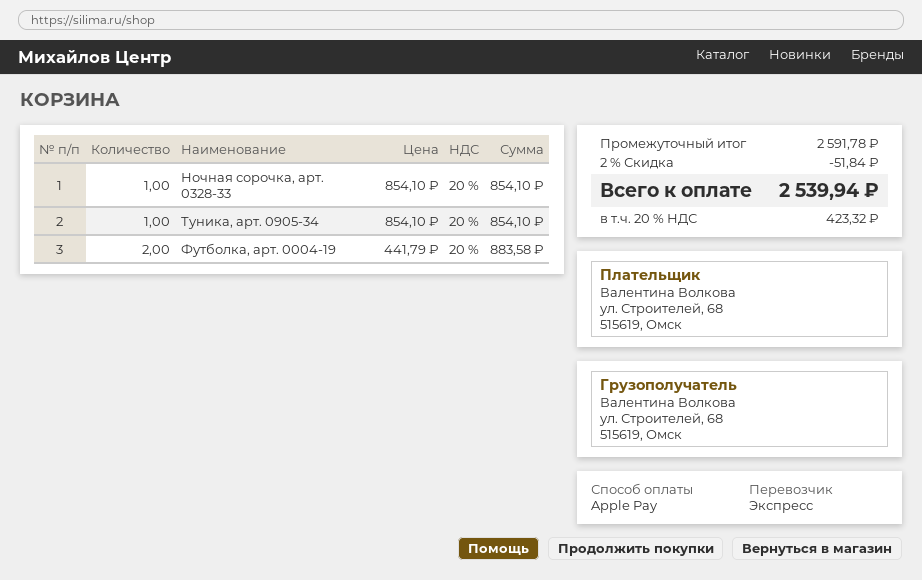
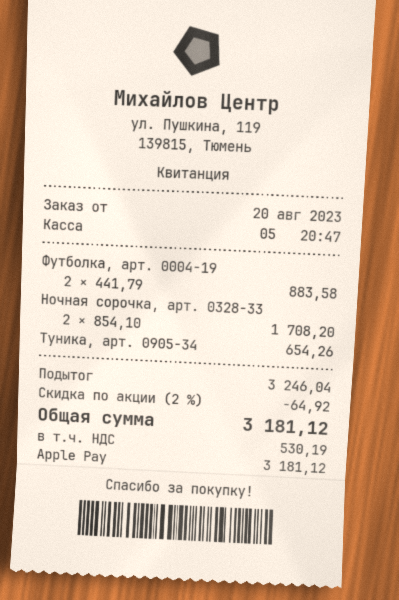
Ночная сорочка, арт. 0328-33: 1 x 854.10 = 854.10 -> 2 x 854.10 = 1708.20
Туника, арт. 0905-34: 1 x 854.10 = 854.10 -> 1 x 654.26 = 654.26
subtotal: 2591.78 -> 3246.04
discount: 2% = 51.84 -> 2% = 64.92
tax: 423.32 -> 530.19
total: 2539.94 -> 3181.12

